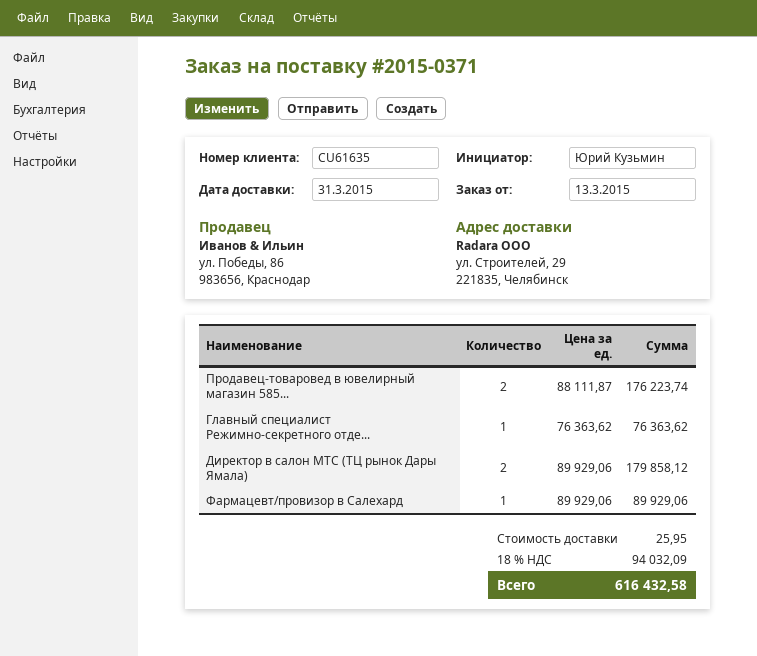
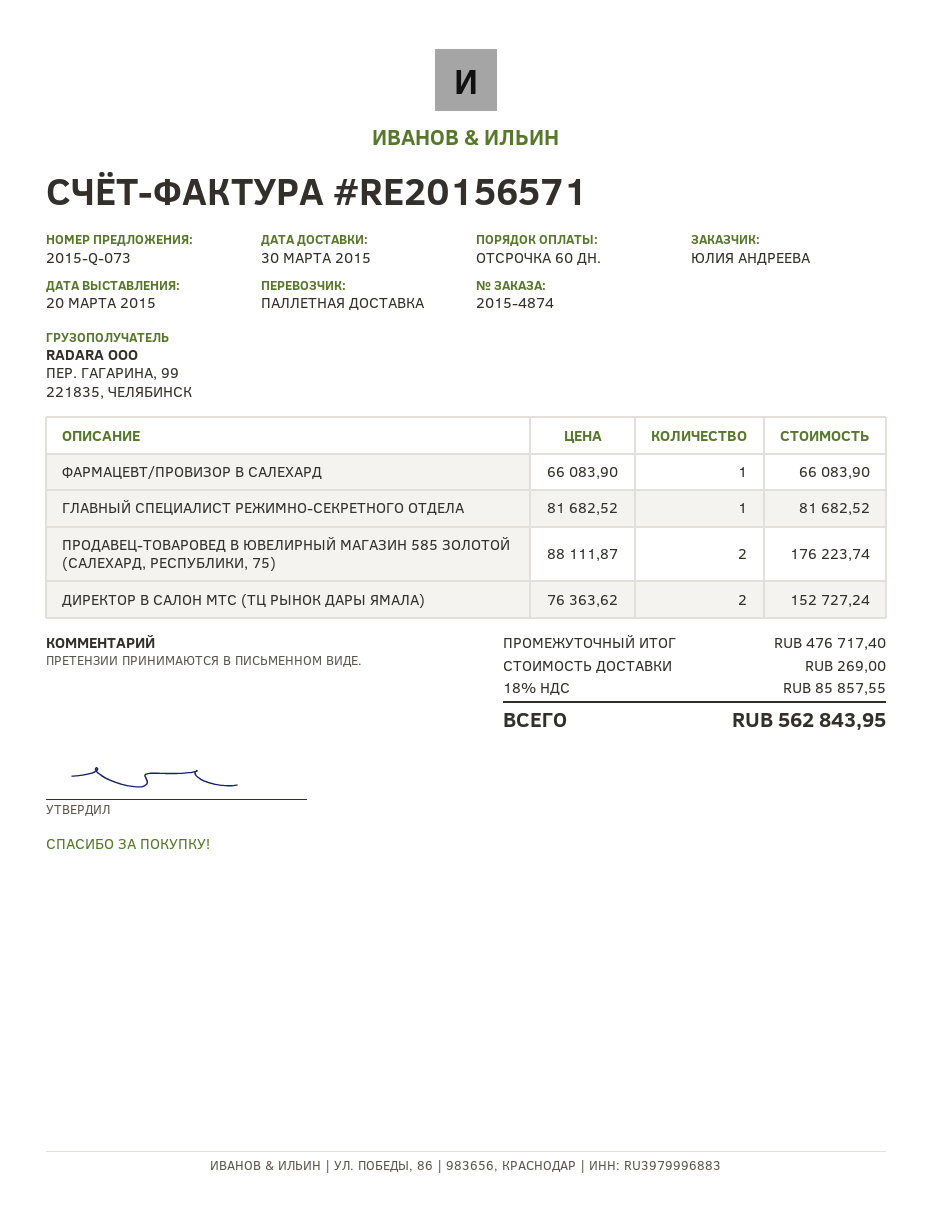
order number: 2015-0371 -> 2015-4874
delivery date: 2015-03-31 -> 2015-03-30
ordered by: Юрий Кузьмин -> ЮЛИЯ АНДРЕЕВА
ship to: ул. Строителей, 29, 221835, Челябинск -> ПЕР. ГАГАРИНА, 99, 221835, ЧЕЛЯБИНСК
Главный специалист Режимно-секретного отде...: 1 x 76363.62 = 76363.62 -> 1 x 81682.52 = 81682.52
Директор в салон МТС (ТЦ рынок Дары Ямала): 2 x 89929.06 = 179858.12 -> 2 x 76363.62 = 152727.24
Фармацевт/провизор в Салехард: 1 x 89929.06 = 89929.06 -> 1 x 66083.90 = 66083.90
shipping: 25.95 -> 269.00
tax: 18% = 94032.09 -> 18% = 85857.55
total: 616432.58 -> 562843.95

